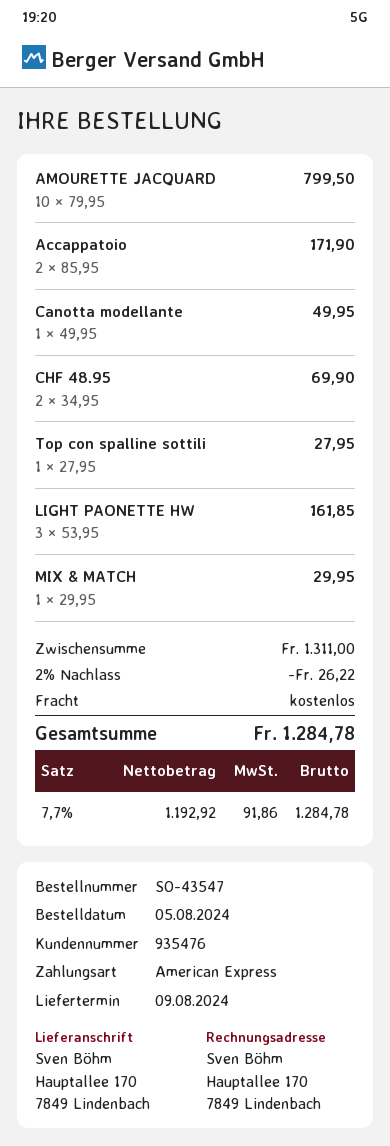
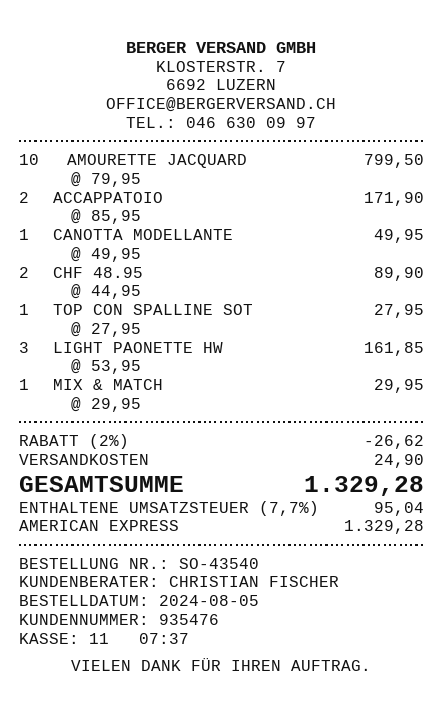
order number: SO-43547 -> SO-43540
CHF 48.95: 2 x 34.95 = 69.90 -> 2 x 44.95 = 89.90
discount: 2% = 26.22 -> 2% = 26.62
shipping: 0.00 -> 24.90
tax: 7.7% = 91.86 -> 7.7% = 95.04
total: 1284.78 -> 1329.28

